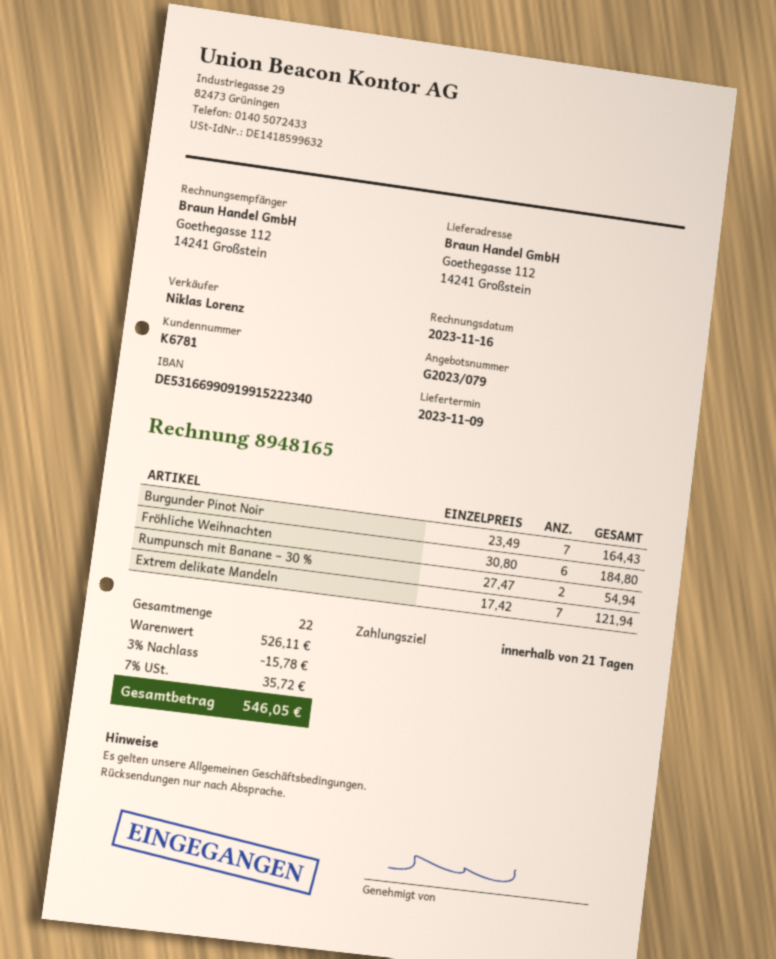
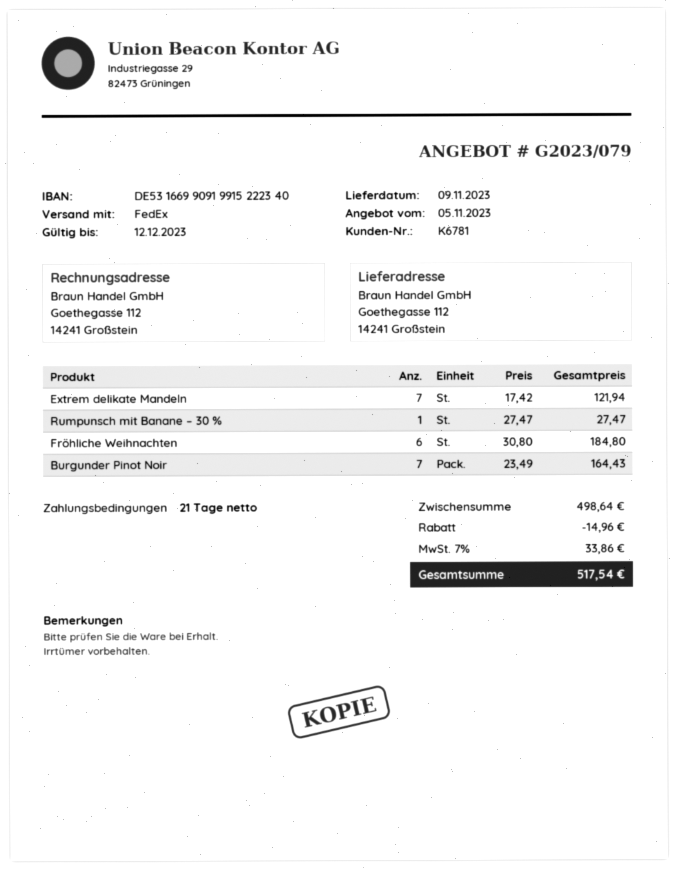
Rumpunsch mit Banane – 30 %: 2 x 27.47 = 54.94 -> 1 x 27.47 = 27.47
subtotal: 526.11 -> 498.64
discount: 15.78 -> 14.96
tax: 7% = 35.72 -> 7% = 33.86
total: 546.05 -> 517.54

